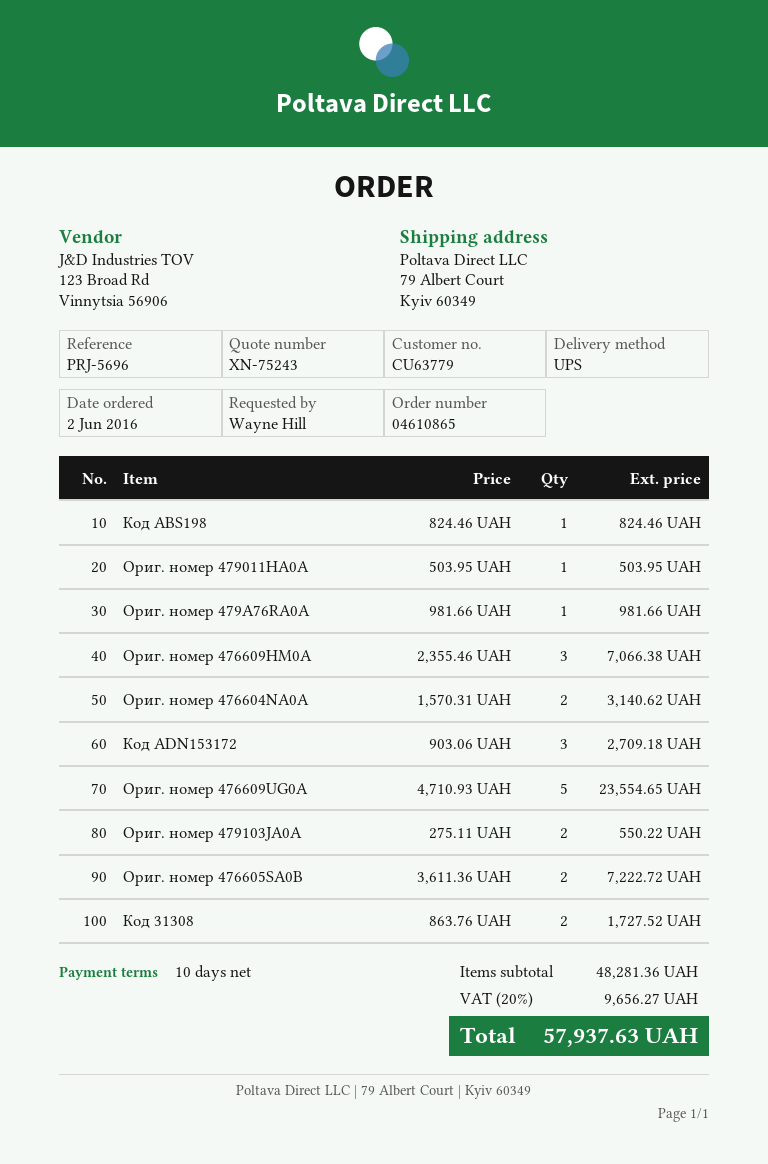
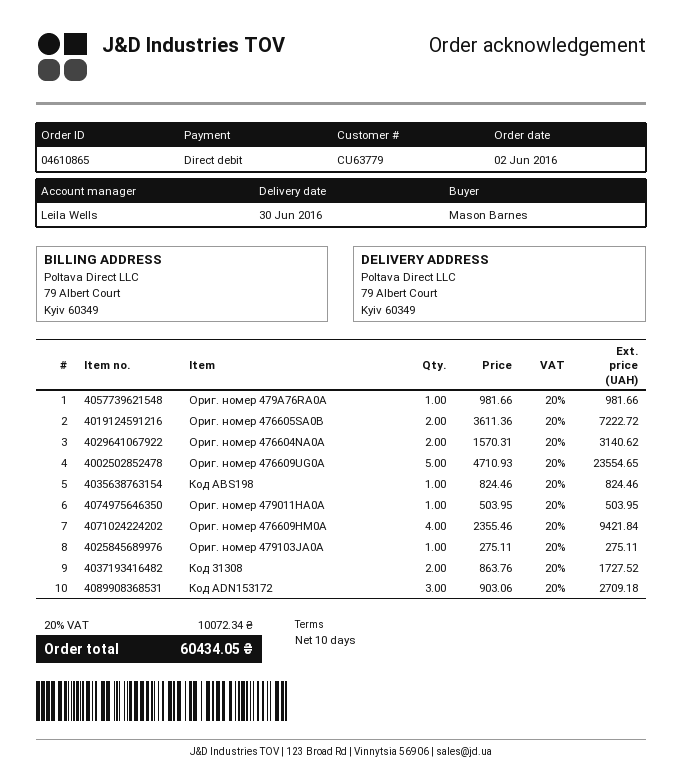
ordered by: Wayne Hill -> Mason Barnes
Ориг. номер 476609HM0A: 3 x 2355.46 = 7066.38 -> 4 x 2355.46 = 9421.84
Ориг. номер 479103JA0A: 2 x 275.11 = 550.22 -> 1 x 275.11 = 275.11
tax: 20% = 9656.27 -> 20% = 10072.34
total: 57937.63 -> 60434.05

